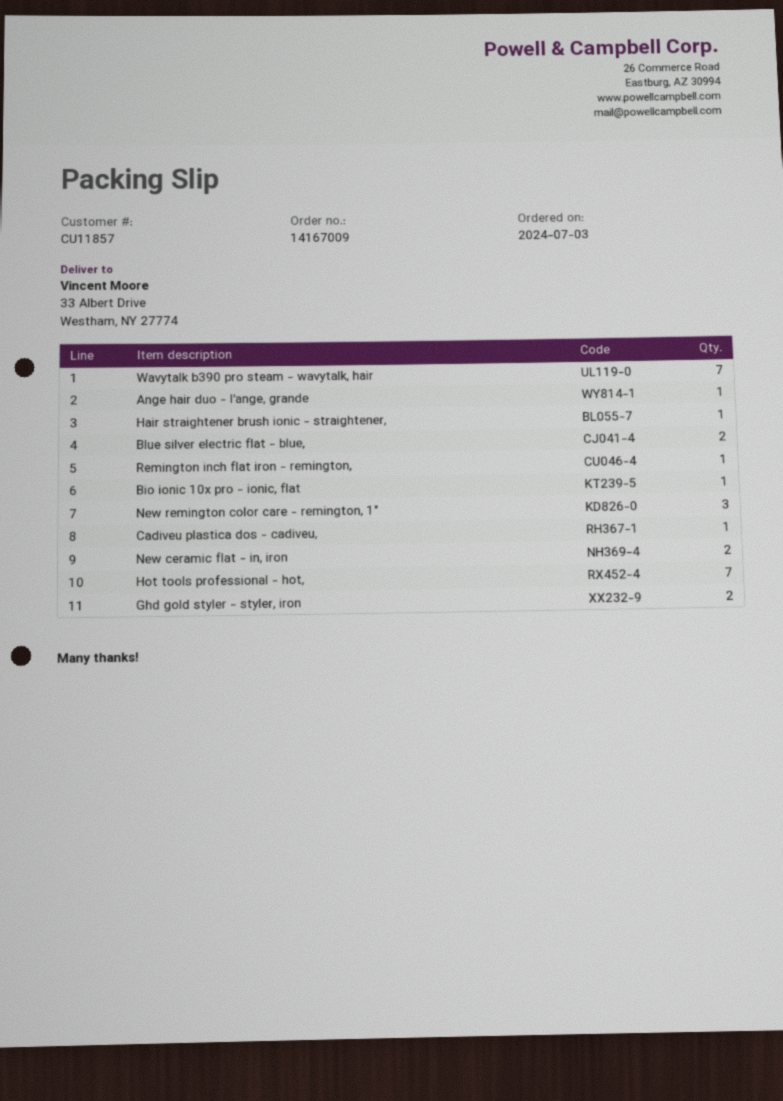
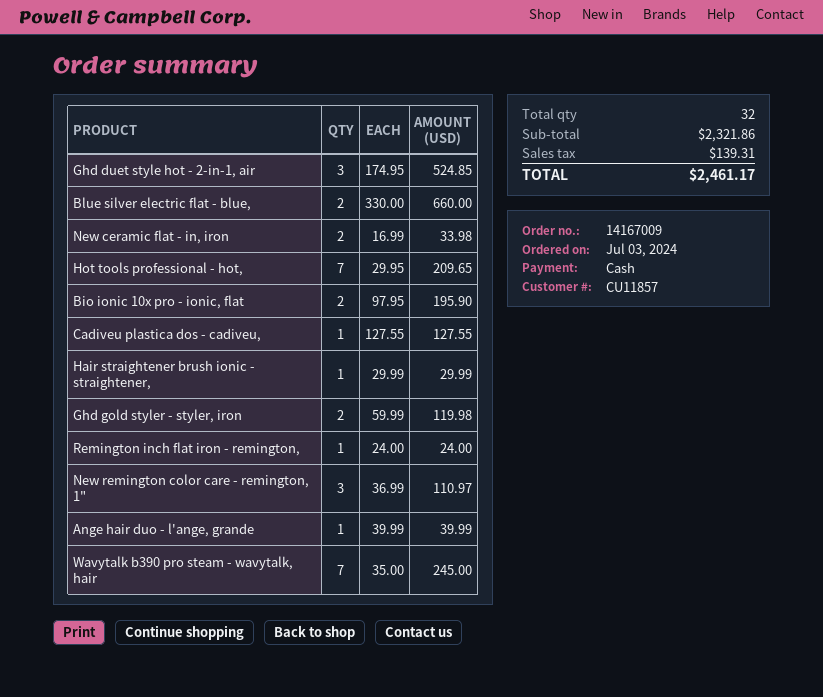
Bio ionic 10x pro - ionic, flat: 1 -> 2
Ghd duet style hot - 2-in-1, air: none -> 3

